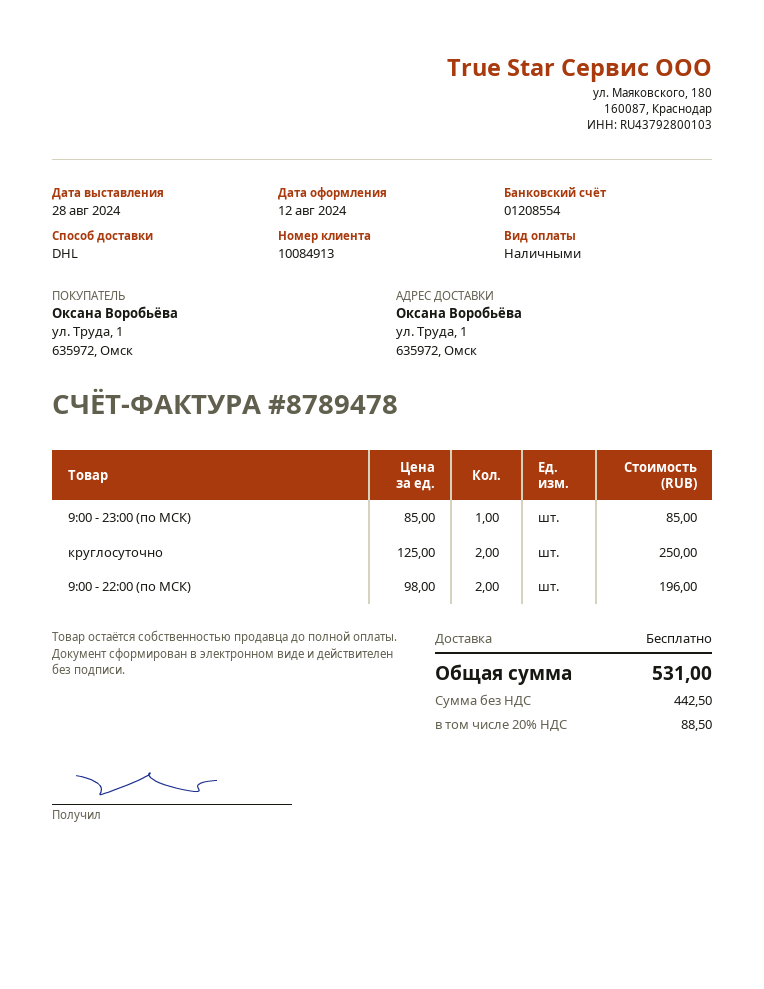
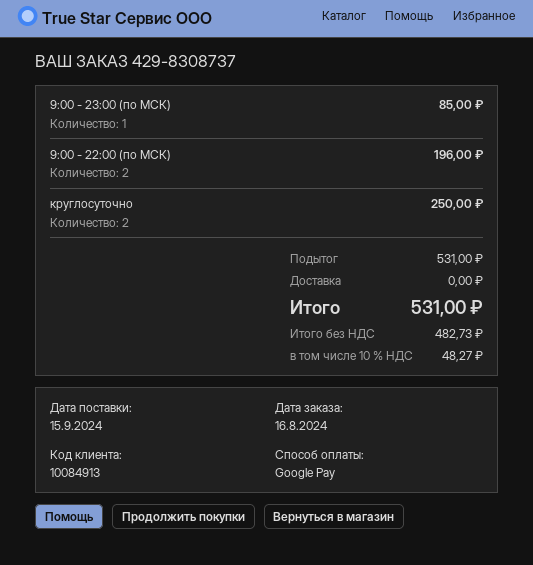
order date: 2024-08-12 -> 2024-08-16
payment method: cash -> Google Pay
net: 442.50 -> 482.73
tax: 20% = 88.50 -> 10% = 48.27

